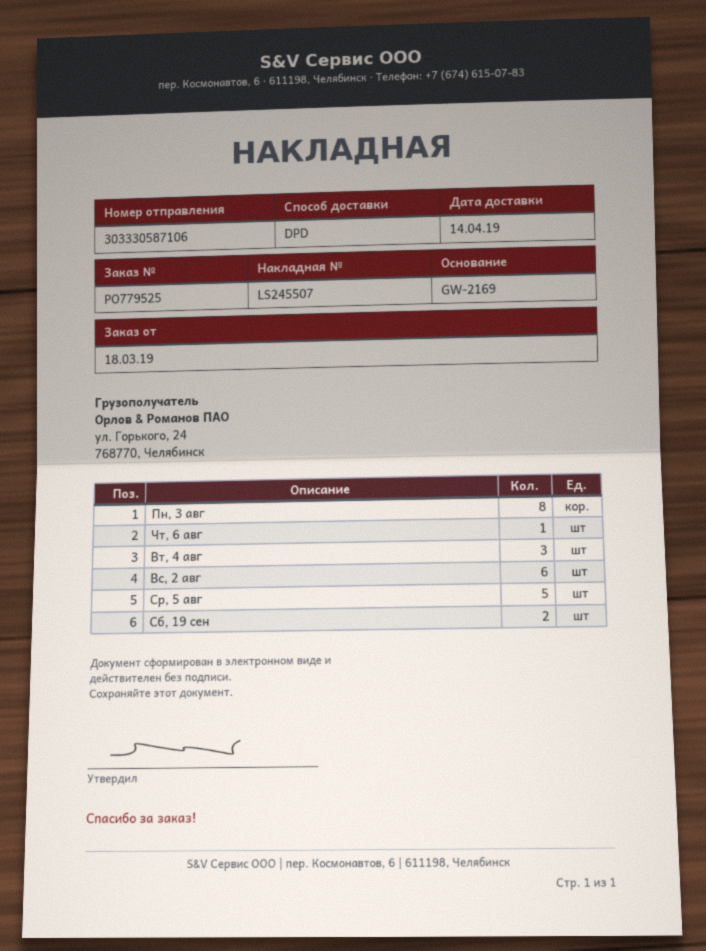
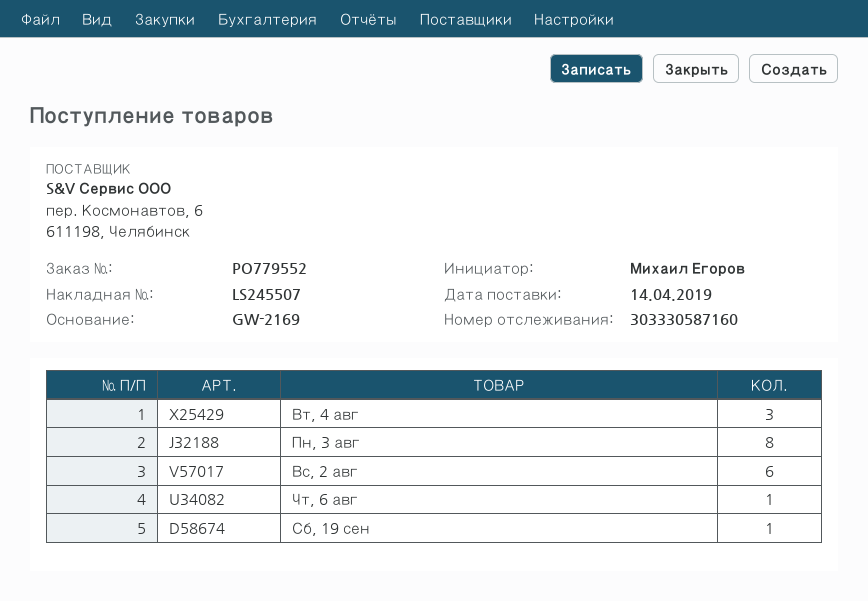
order number: PO779525 -> PO779552
tracking number: 303330587106 -> 303330587160
Ср, 5 авг: 5 -> none
Сб, 19 сен: 2 -> 1

